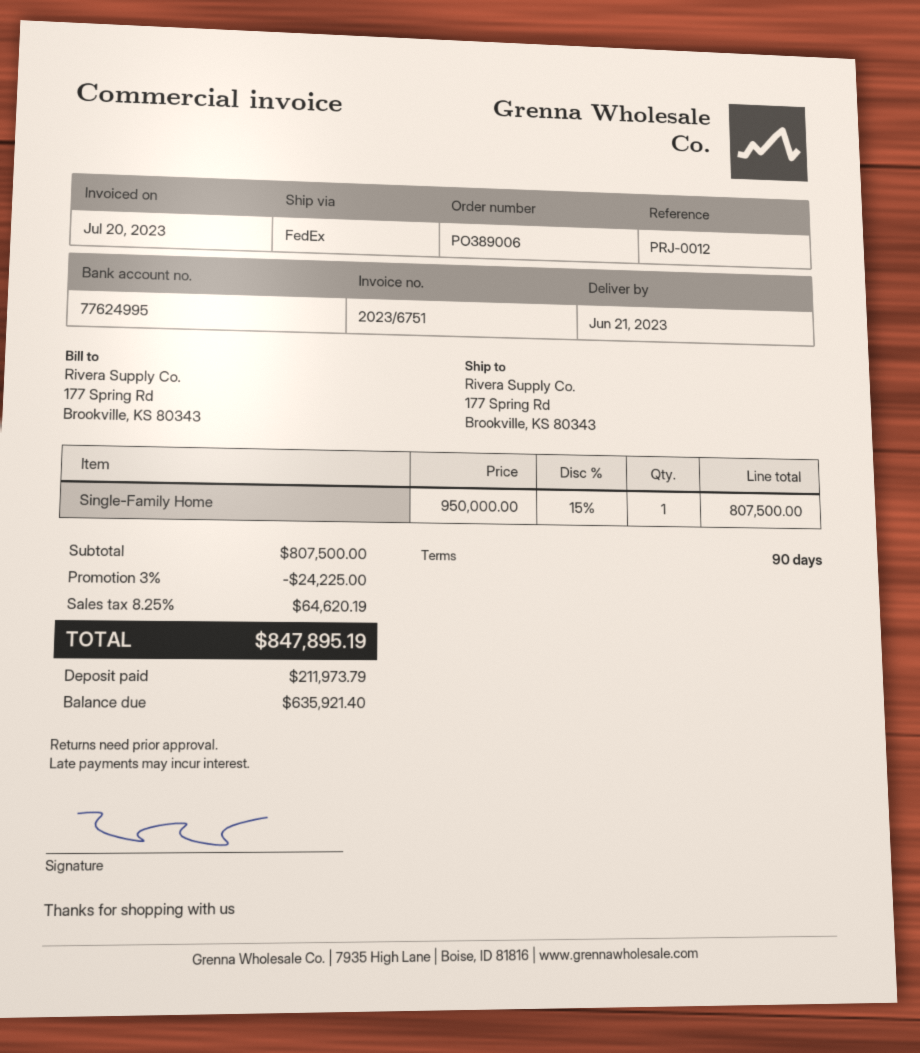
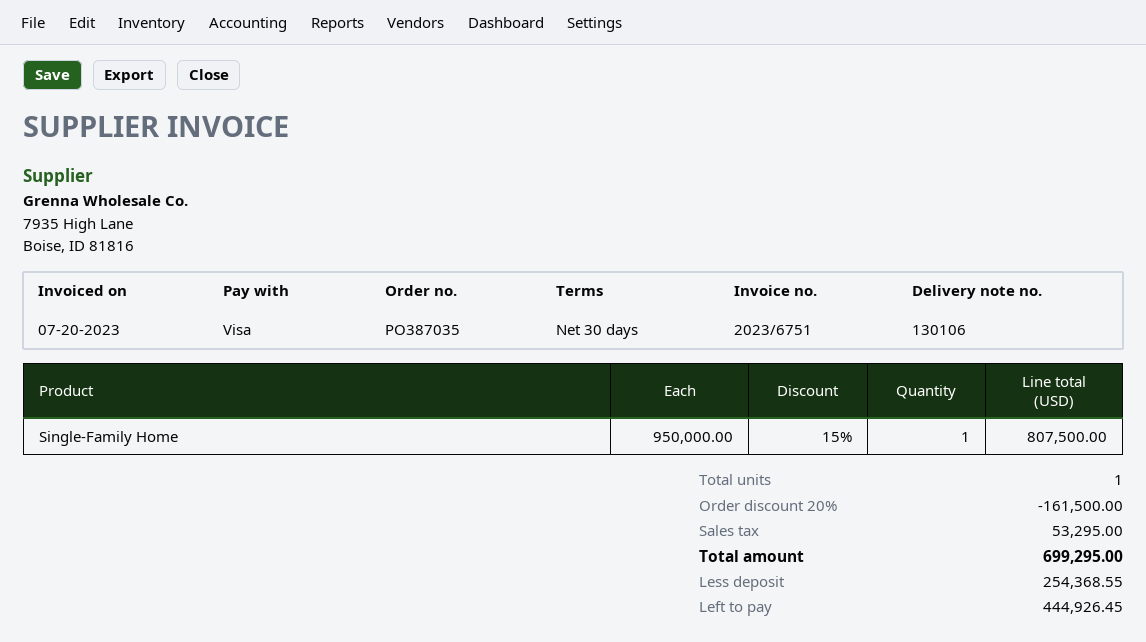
order number: PO389006 -> PO387035
payment terms: 90 days -> 30 days
discount: 3% = 24225.00 -> 20% = 161500.00
tax: 64620.19 -> 53295.00
total: 847895.19 -> 699295.00
deposit: 211973.79 -> 254368.55
balance: 635921.40 -> 444926.45

